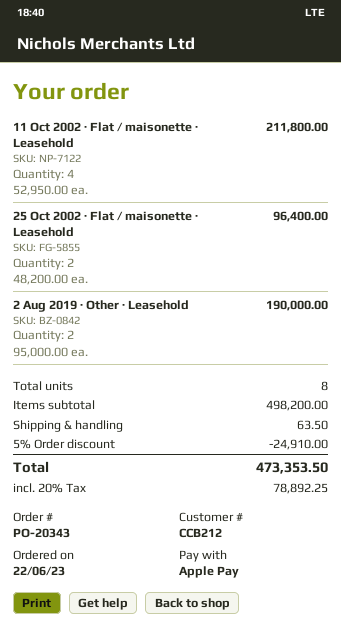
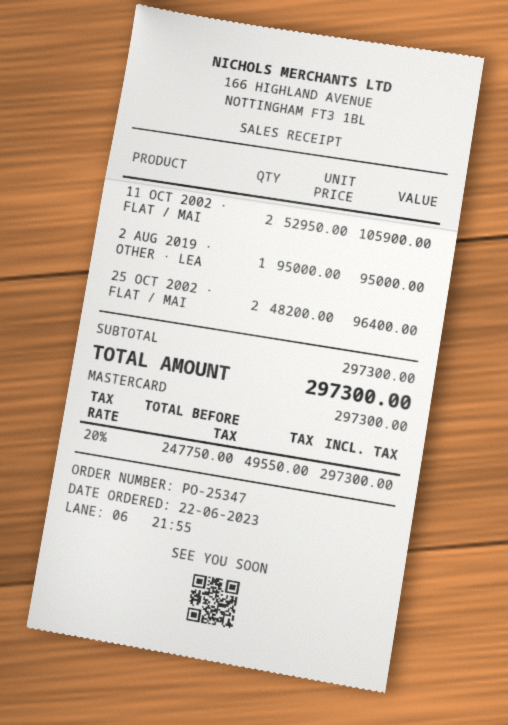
order number: PO-20343 -> PO-25347
payment method: Apple Pay -> Mastercard
11 Oct 2002 · Flat / maisonette · Leasehold: 4 x 52950.00 = 211800.00 -> 2 x 52950.00 = 105900.00
2 Aug 2019 · Other · Leasehold: 2 x 95000.00 = 190000.00 -> 1 x 95000.00 = 95000.00
subtotal: 498200.00 -> 297300.00
discount: 5% = 24910.00 -> none
shipping: 63.50 -> none
tax: 20% = 78892.25 -> 20% = 49550.00
total: 473353.50 -> 297300.00

